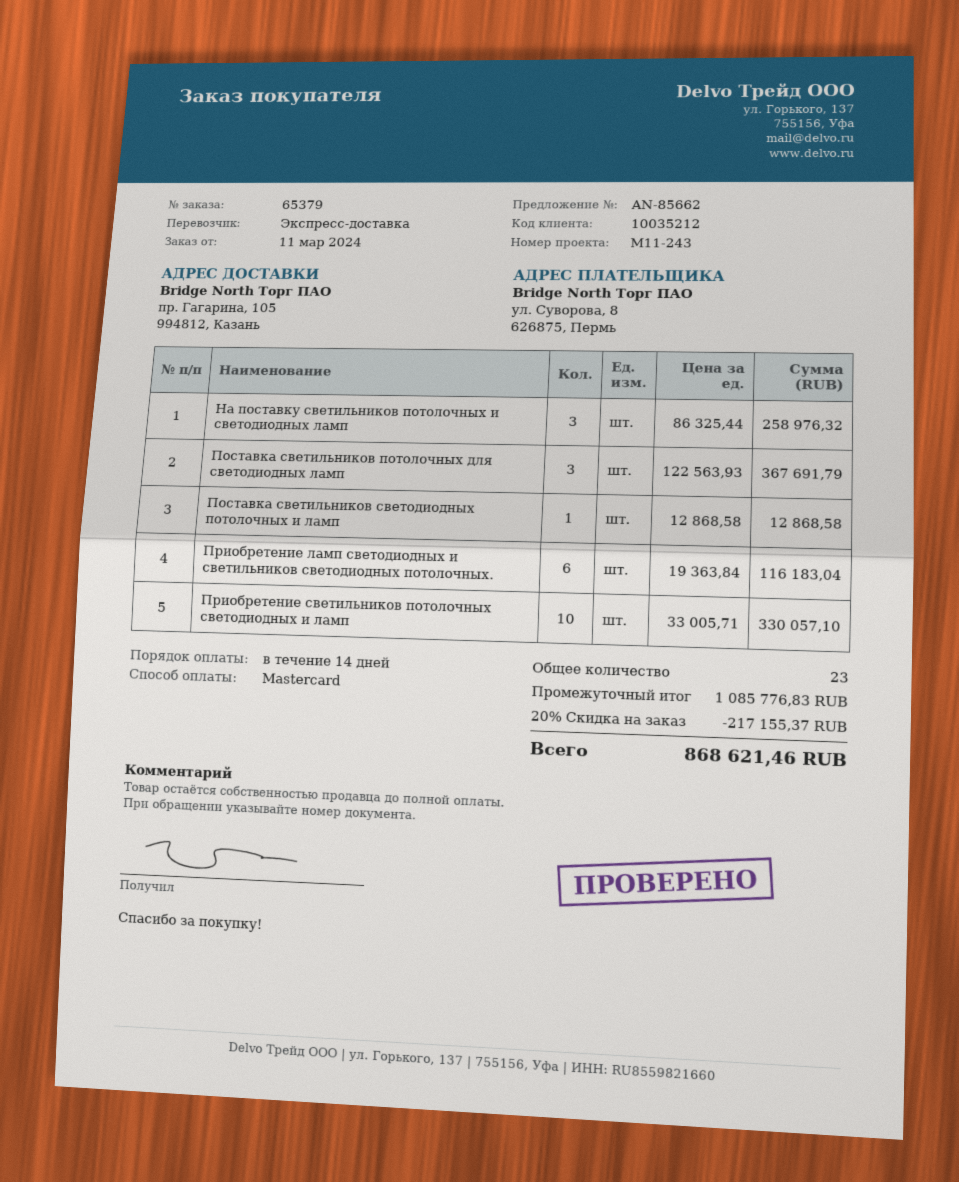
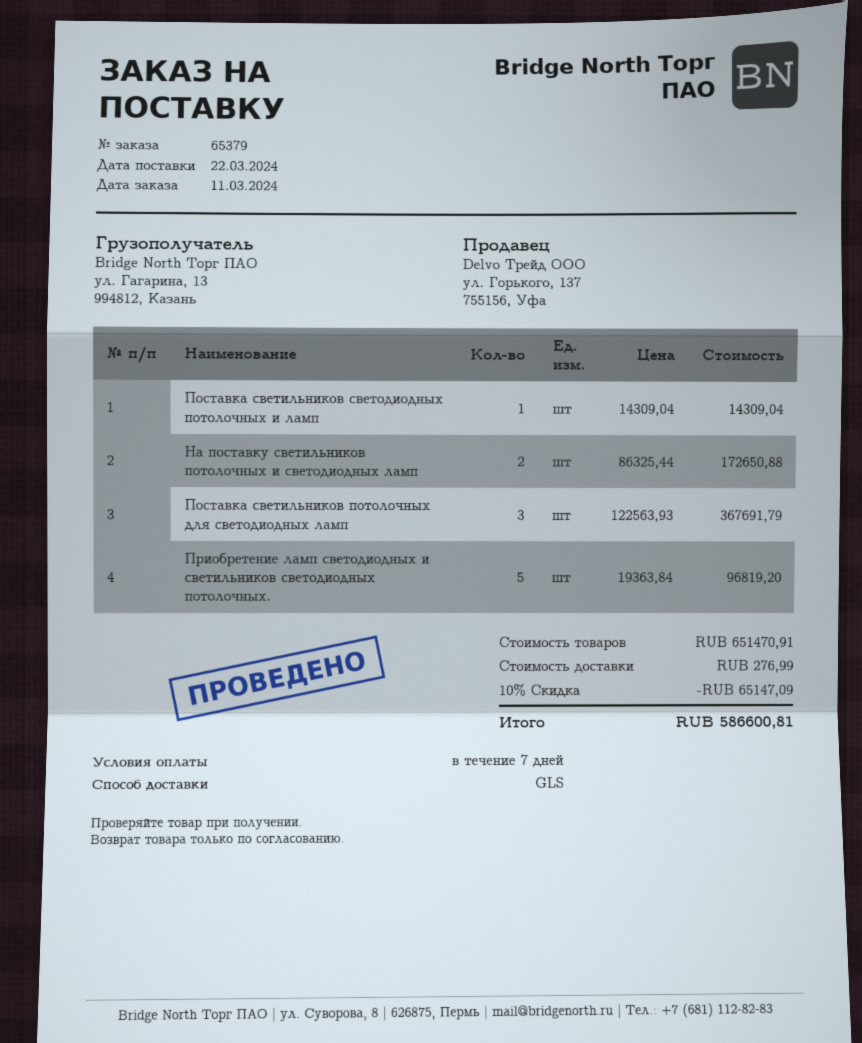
payment terms: 14 days -> 7 days
shipping method: express -> GLS
ship to: пр. Гагарина, 105, 994812, Казань -> ул. Гагарина, 13, 994812, Казань
На поставку светильников потолочных и светодиодных ламп: 3 x 86325.44 = 258976.32 -> 2 x 86325.44 = 172650.88
Поставка светильников светодиодных потолочных и ламп: 1 x 12868.58 = 12868.58 -> 1 x 14309.04 = 14309.04
Приобретение ламп светодиодных и светильников светодиодных потолочных.: 6 x 19363.84 = 116183.04 -> 5 x 19363.84 = 96819.20
Приобретение светильников потолочных светодиодных и ламп: 10 x 33005.71 = 330057.10 -> none
subtotal: 1085776.83 -> 651470.91
discount: 20% = 217155.37 -> 10% = 65147.09
shipping: none -> 276.99
total: 868621.46 -> 586600.81

